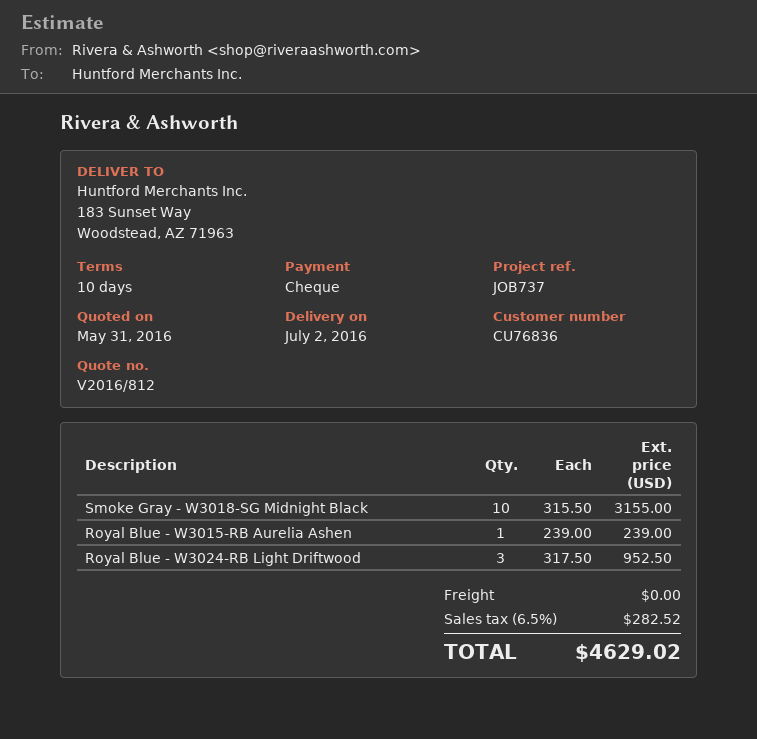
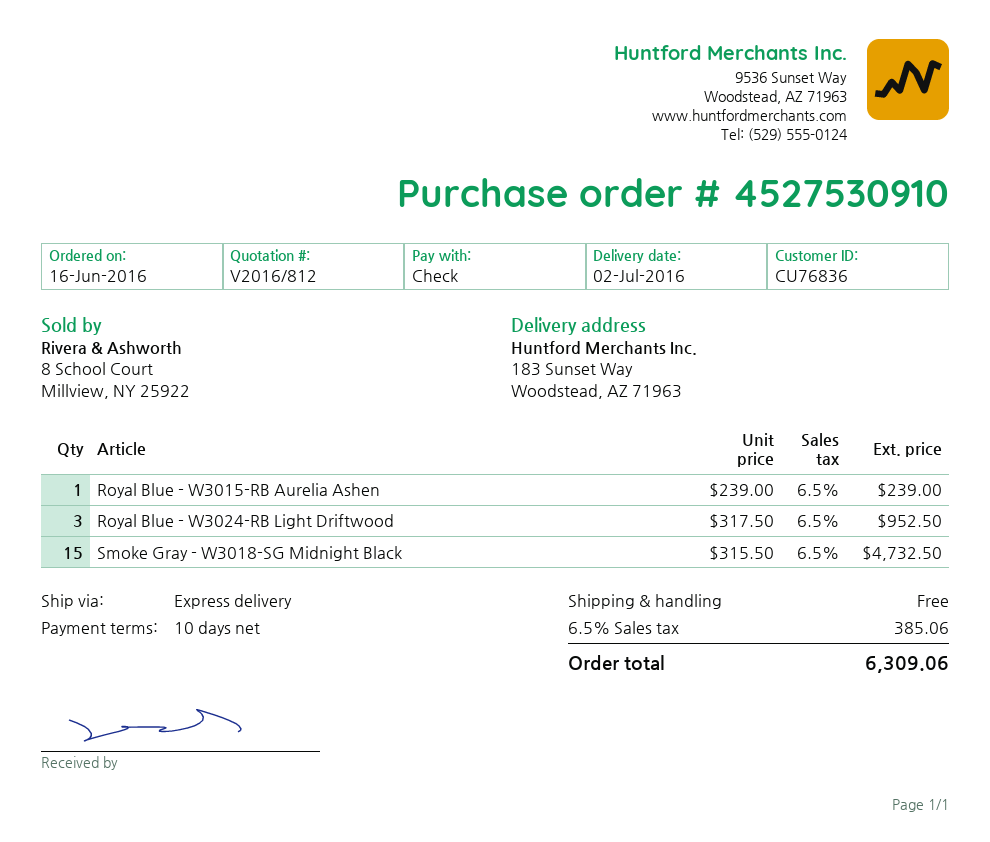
Smoke Gray - W3018-SG Midnight Black: 10 x 315.50 = 3155.00 -> 15 x 315.50 = 4732.50
tax: 6.5% = 282.52 -> 6.5% = 385.06
total: 4629.02 -> 6309.06

